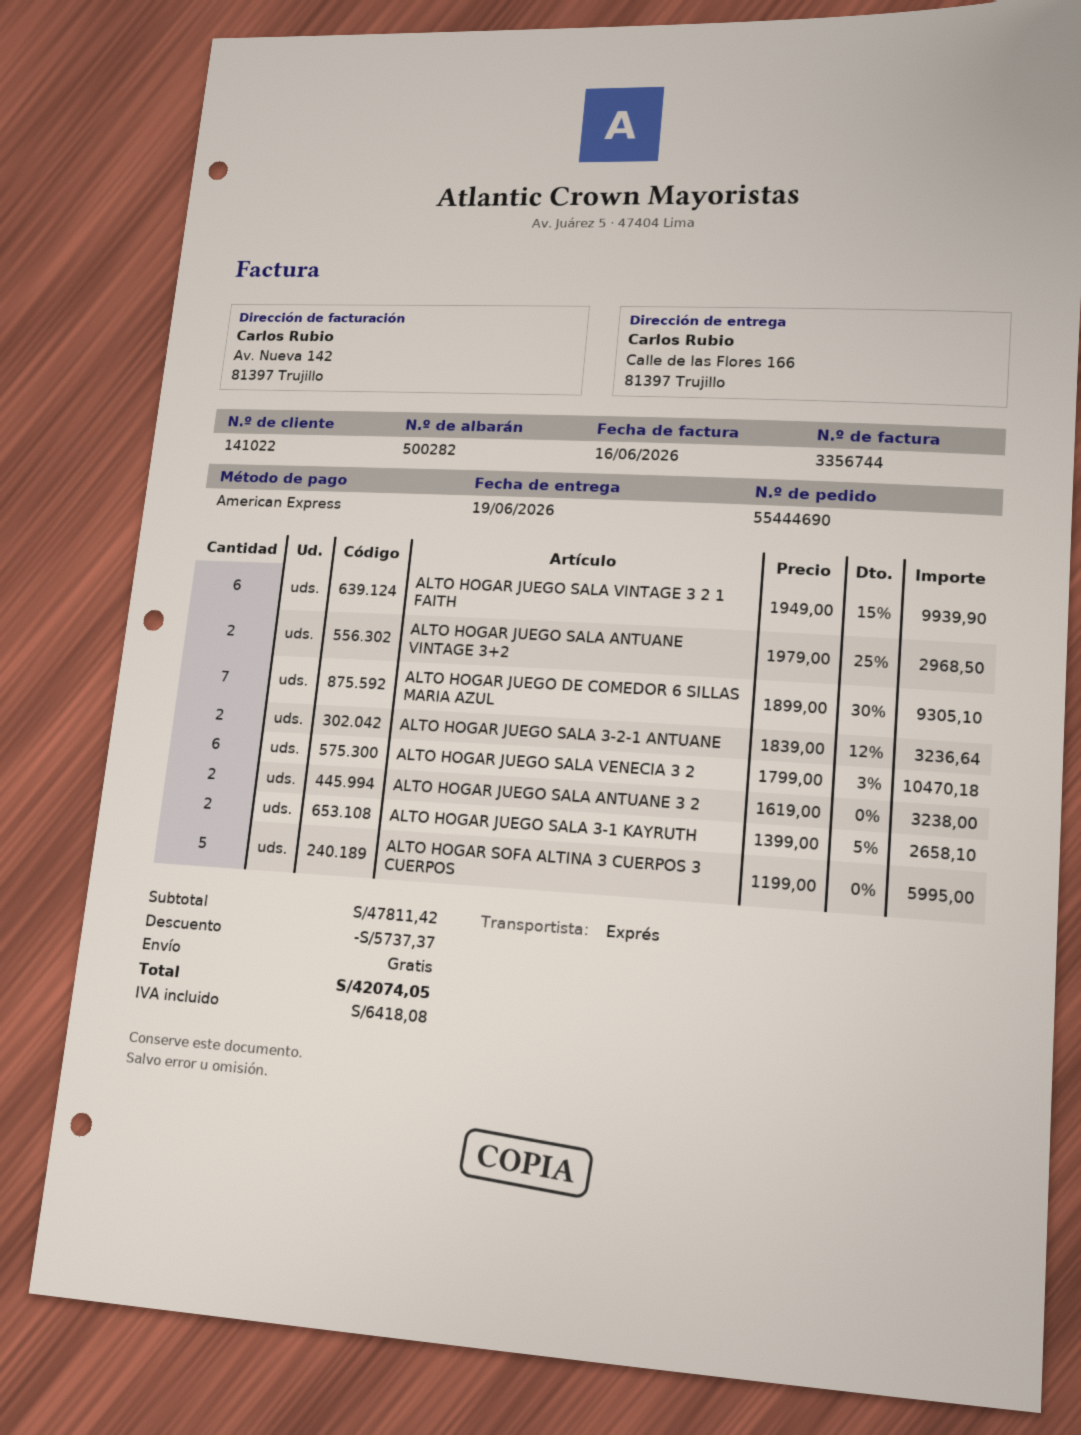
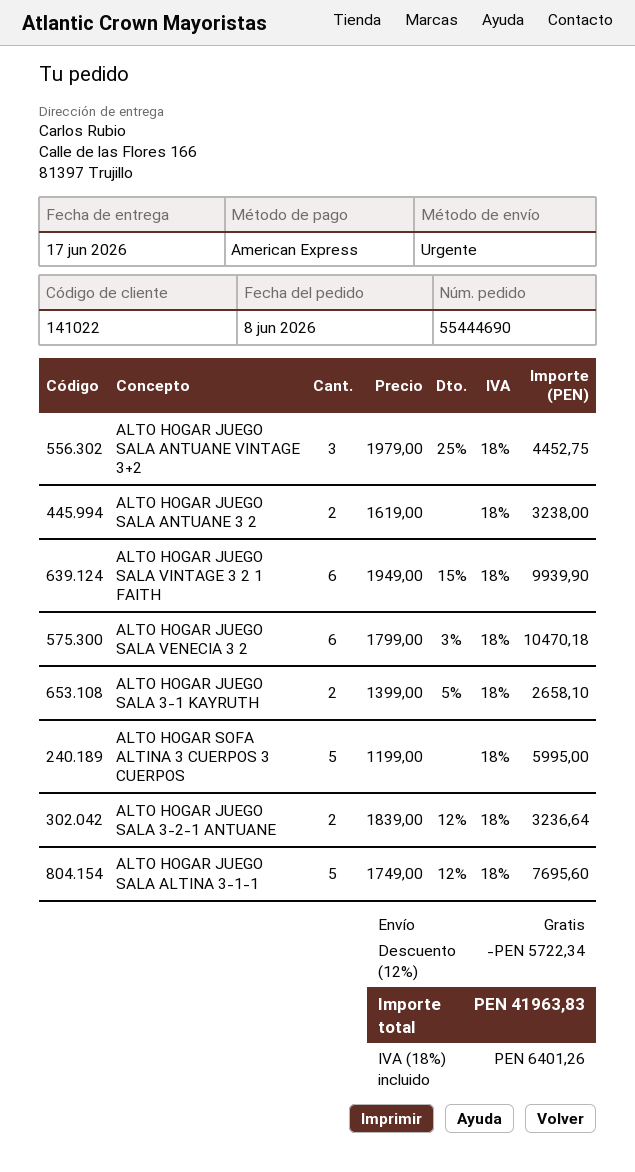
delivery date: 2026-06-19 -> 2026-06-17
ALTO HOGAR JUEGO SALA ANTUANE VINTAGE 3+2: 2 x 1979.00 - 25% = 2968.50 -> 3 x 1979.00 - 25% = 4452.75
ALTO HOGAR JUEGO DE COMEDOR 6 SILLAS MARIA AZUL: 7 x 1899.00 - 30% = 9305.10 -> none
ALTO HOGAR JUEGO SALA ALTINA 3-1-1: none -> 5 x 1749.00 - 12% = 7695.60
discount: 5737.37 -> 5722.34
tax: 6418.08 -> 6401.26
total: 42074.05 -> 41963.83

